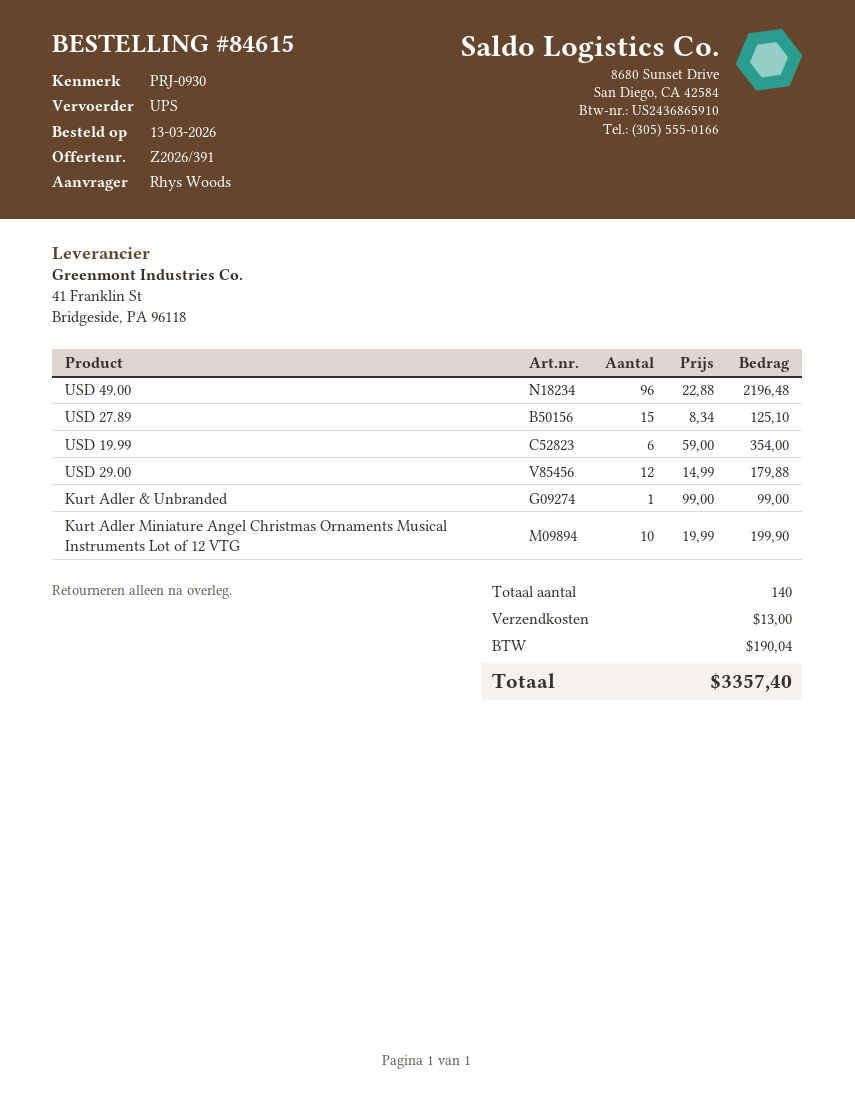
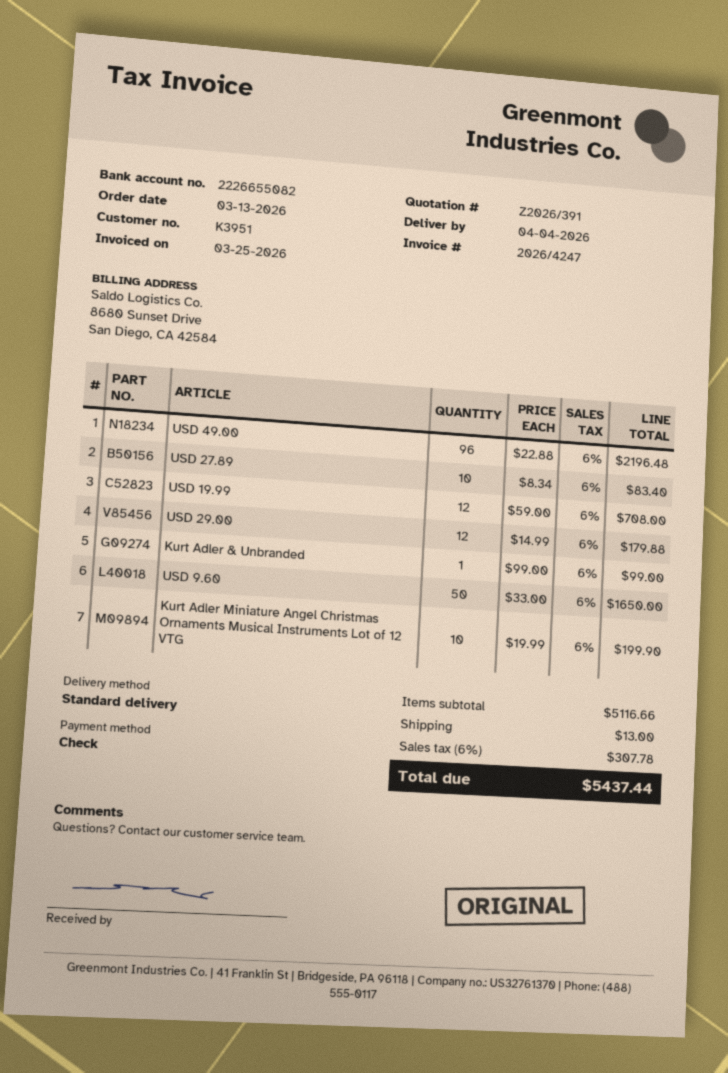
shipping method: UPS -> standard
USD 27.89: 15 x 8.34 = 125.10 -> 10 x 8.34 = 83.40
USD 19.99: 6 x 59.00 = 354.00 -> 12 x 59.00 = 708.00
USD 9.60: none -> 50 x 33.00 = 1650.00
tax: 190.04 -> 307.78
total: 3357.40 -> 5437.44

